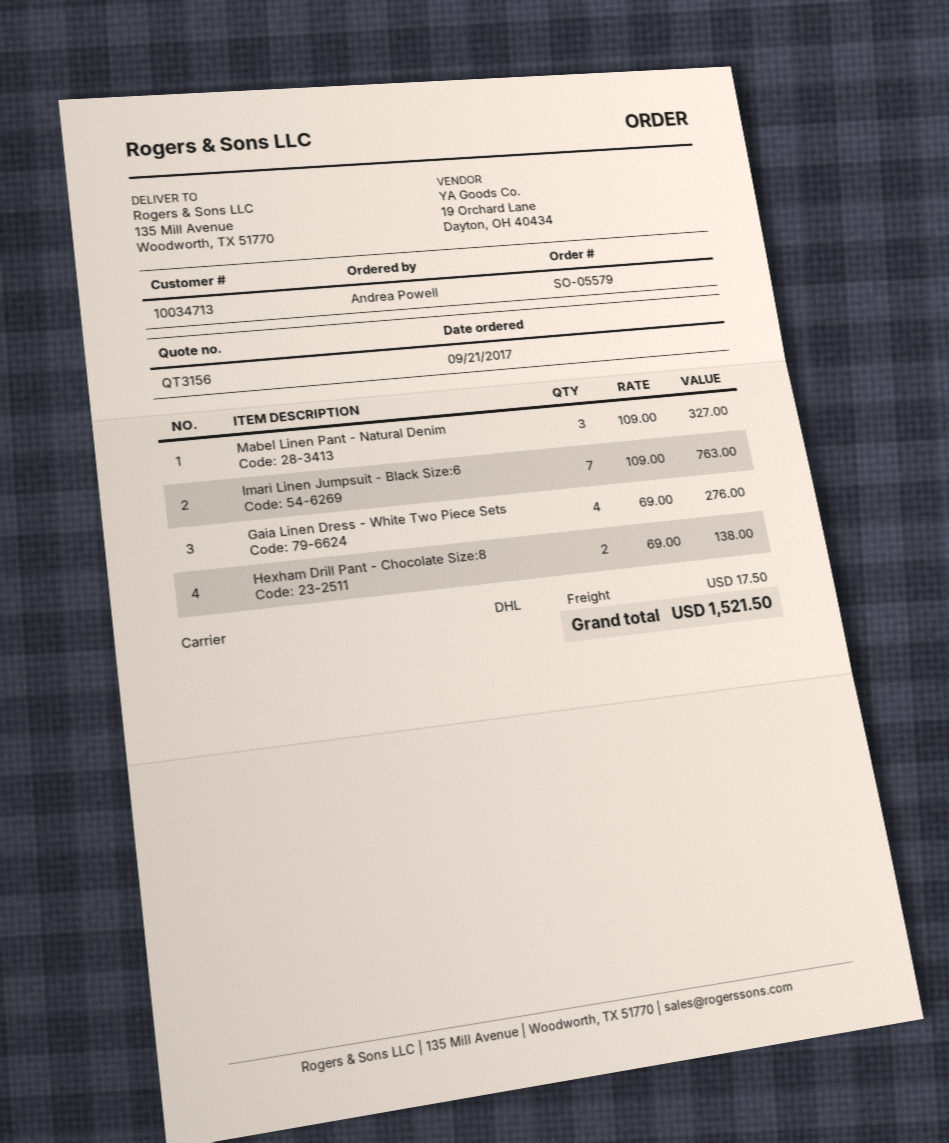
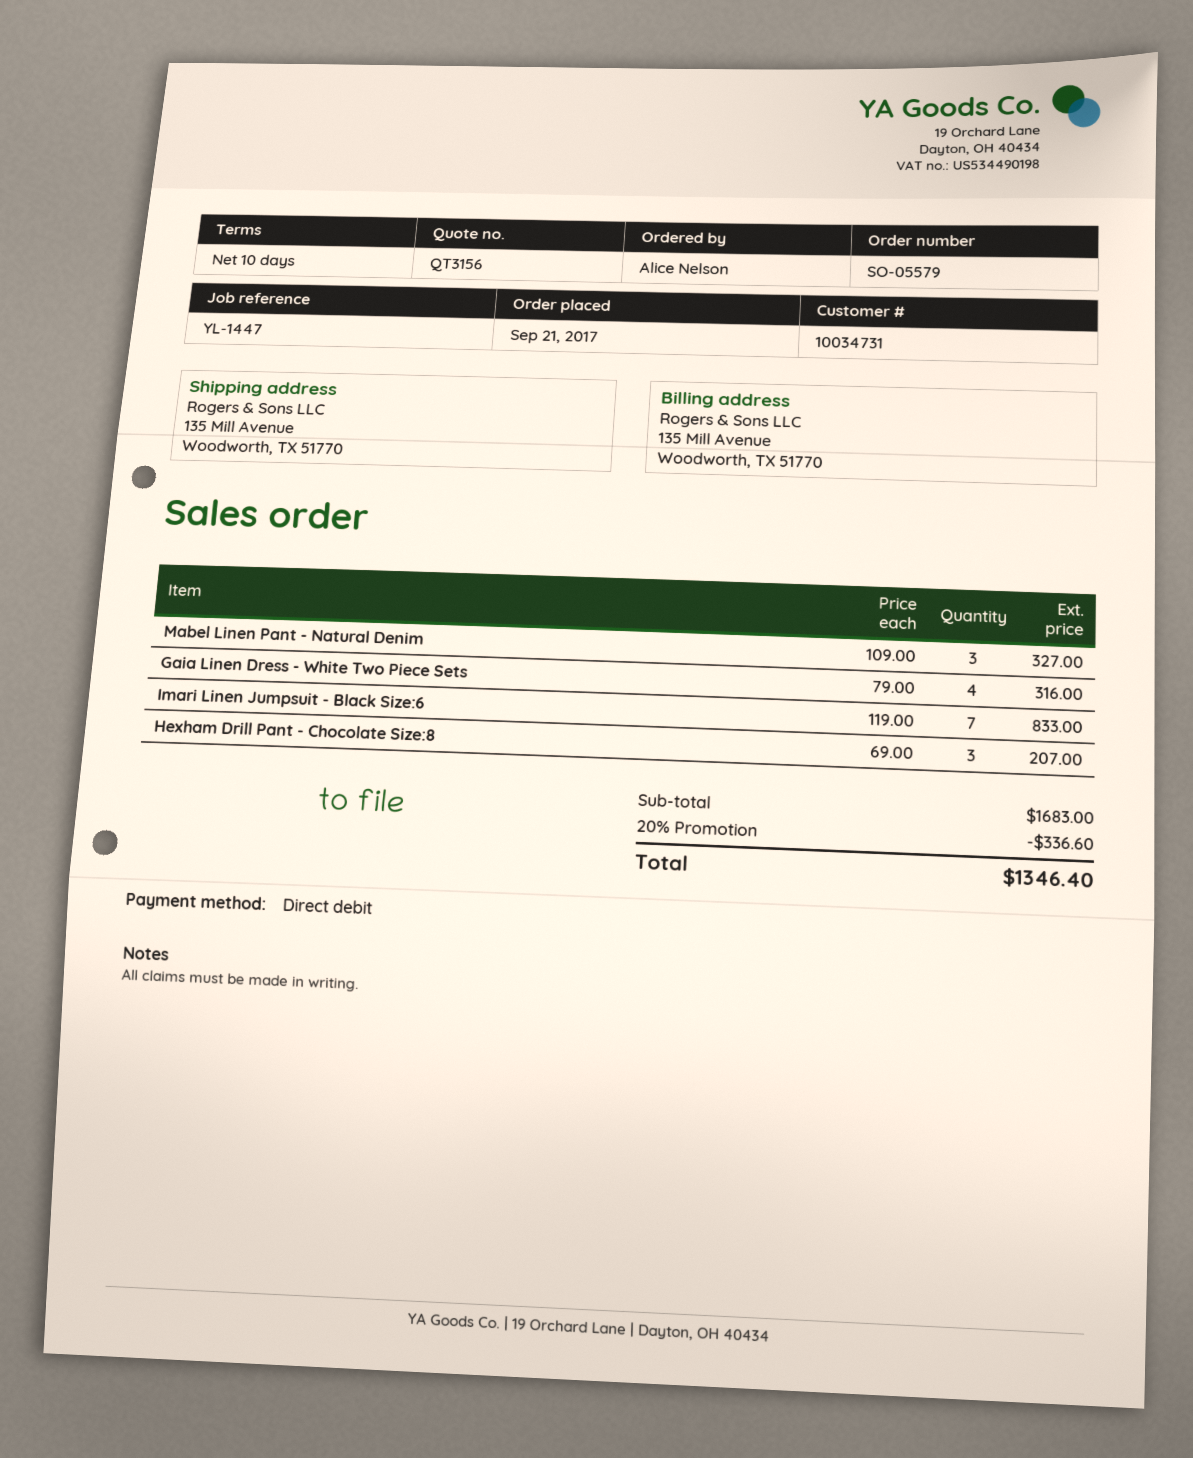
customer number: 10034713 -> 10034731
ordered by: Andrea Powell -> Alice Nelson
Imari Linen Jumpsuit - Black Size:6: 7 x 109.00 = 763.00 -> 7 x 119.00 = 833.00
Gaia Linen Dress - White Two Piece Sets: 4 x 69.00 = 276.00 -> 4 x 79.00 = 316.00
Hexham Drill Pant - Chocolate Size:8: 2 x 69.00 = 138.00 -> 3 x 69.00 = 207.00
discount: none -> 20% = 336.60
shipping: 17.50 -> none
total: 1521.50 -> 1346.40

